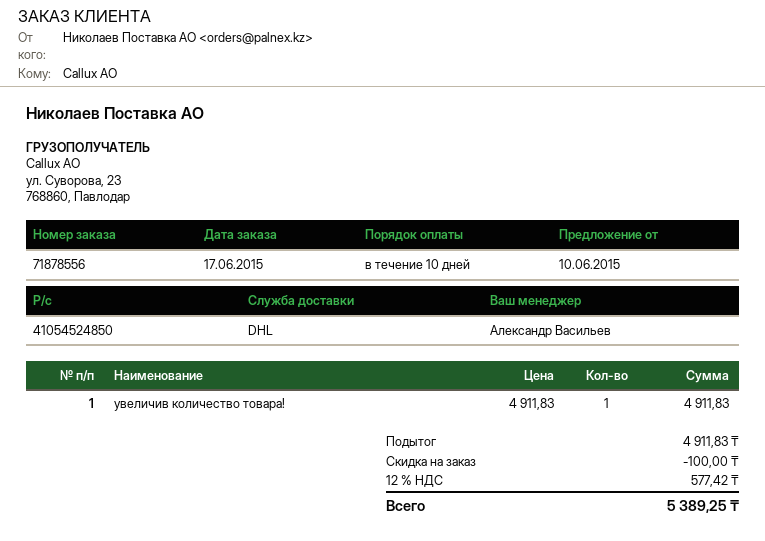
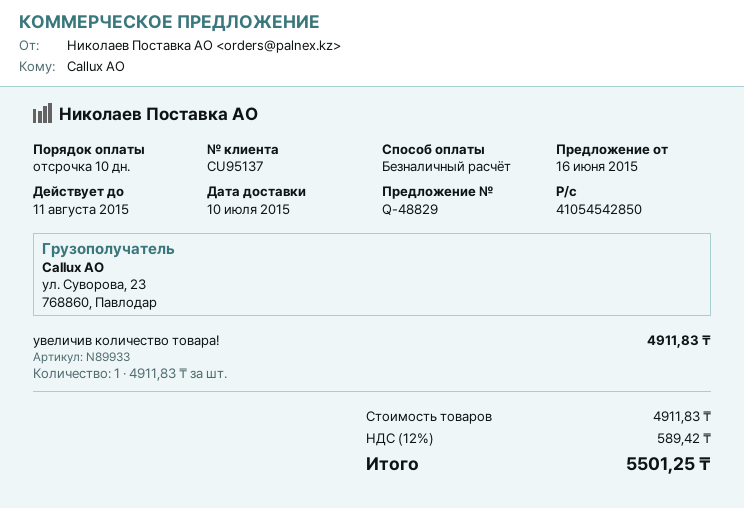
quote date: 2015-06-10 -> 2015-06-16
bank account: 41054524850 -> 41054542850
discount: 100.00 -> none
tax: 12% = 577.42 -> 12% = 589.42
total: 5389.25 -> 5501.25

